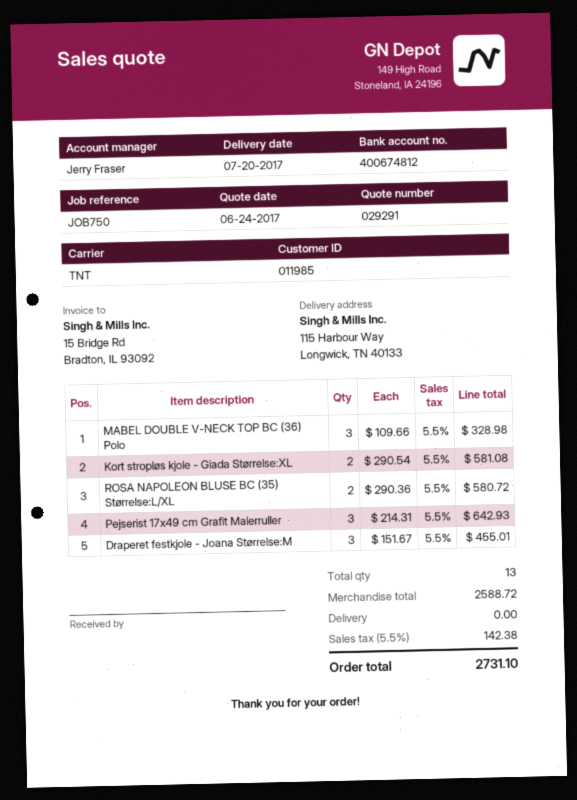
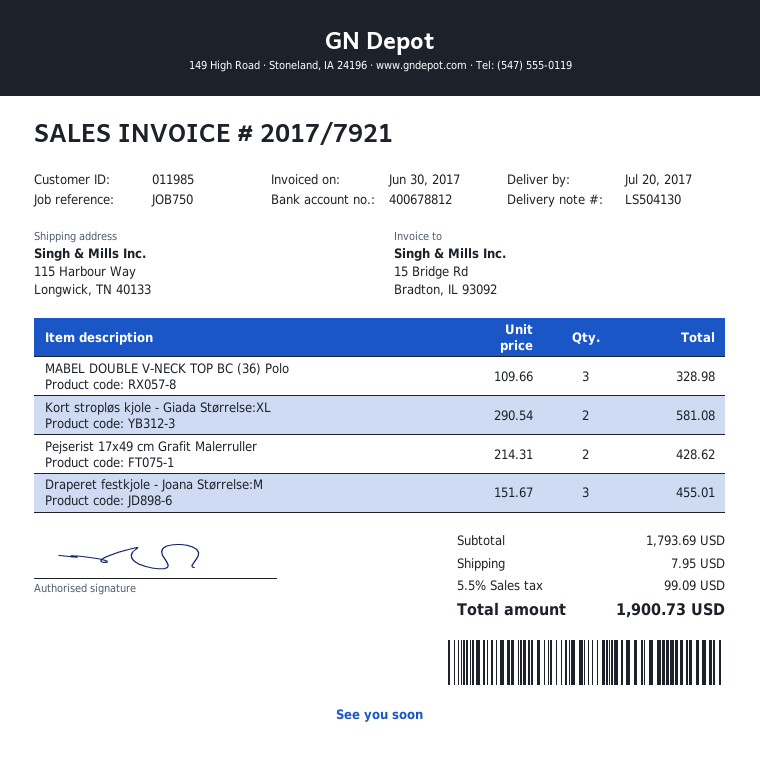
bank account: 400674812 -> 400678812
ROSA NAPOLEON BLUSE BC (35) Størrelse:L/XL: 2 x 290.36 = 580.72 -> none
Pejserist 17x49 cm Grafit Malerruller: 3 x 214.31 = 642.93 -> 2 x 214.31 = 428.62
subtotal: 2588.72 -> 1793.69
shipping: 0.00 -> 7.95
tax: 5.5% = 142.38 -> 5.5% = 99.09
total: 2731.10 -> 1900.73

